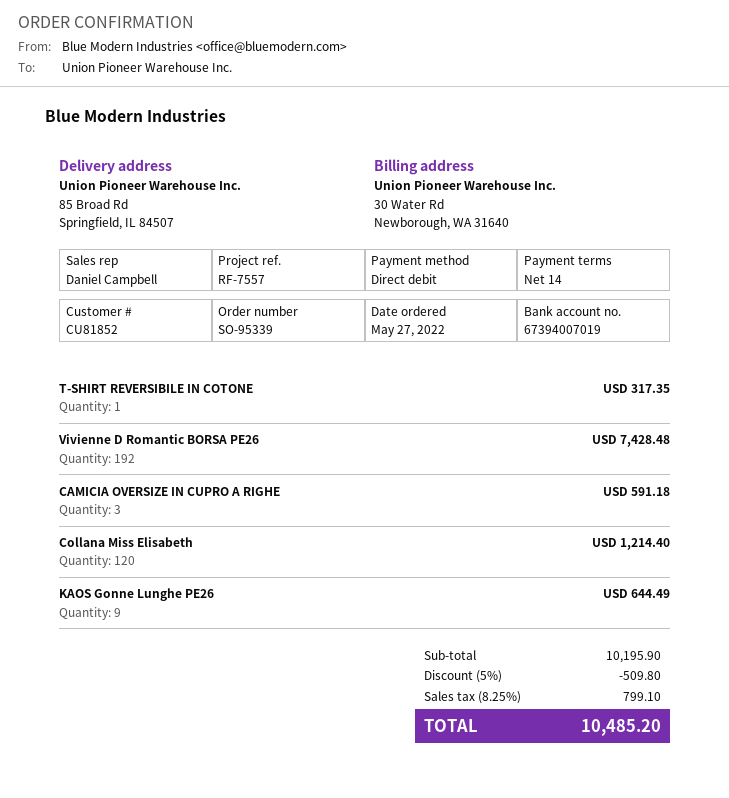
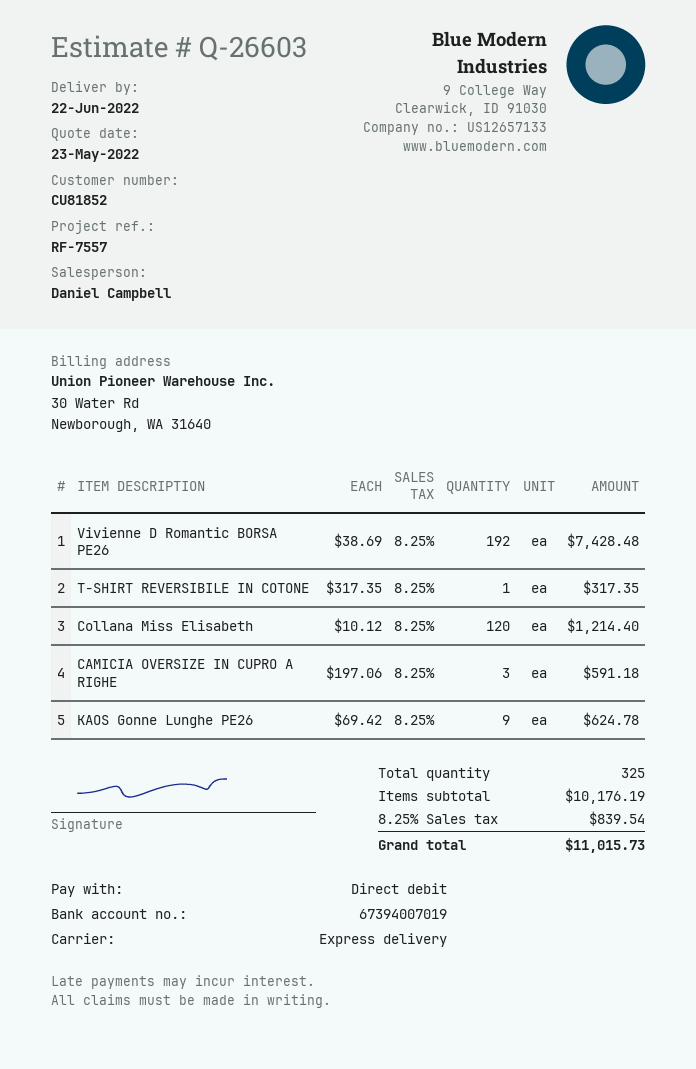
KAOS Gonne Lunghe PE26: 9 for 644.49 -> 9 for 624.78
subtotal: 10195.90 -> 10176.19
discount: 5% = 509.80 -> none
tax: 8.25% = 799.10 -> 8.25% = 839.54
total: 10485.20 -> 11015.73

